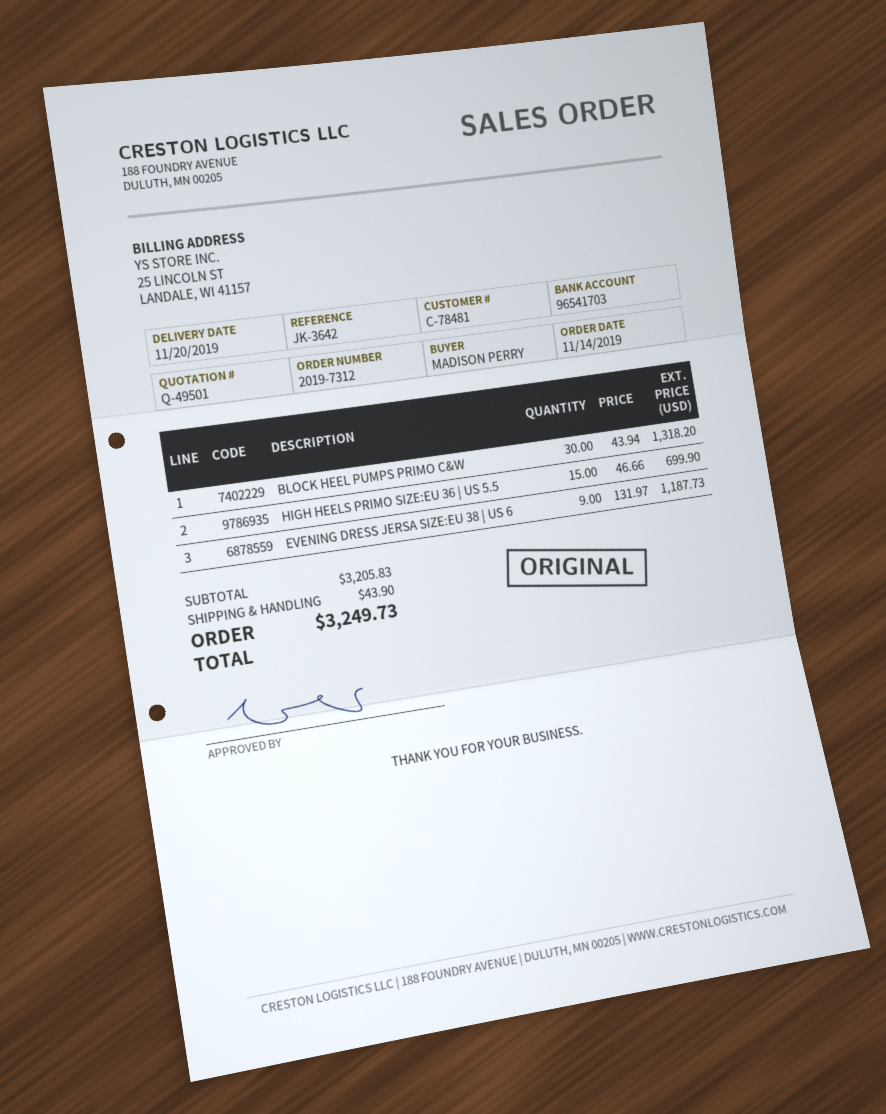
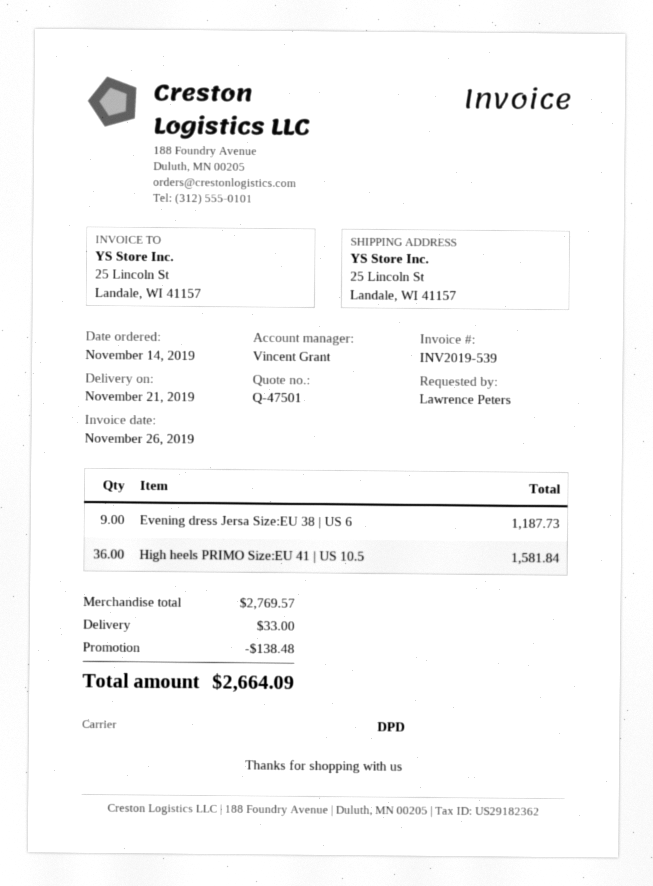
quote number: Q-49501 -> Q-47501
delivery date: 2019-11-20 -> 2019-11-21
ordered by: MADISON PERRY -> Lawrence Peters
BLOCK HEEL PUMPS PRIMO C&W: 30 for 1318.20 -> none
HIGH HEELS PRIMO SIZE:EU 36 | US 5.5: 15 for 699.90 -> none
High heels PRIMO Size:EU 41 | US 10.5: none -> 36 for 1581.84
subtotal: 3205.83 -> 2769.57
discount: none -> 138.48
shipping: 43.90 -> 33.00
total: 3249.73 -> 2664.09

